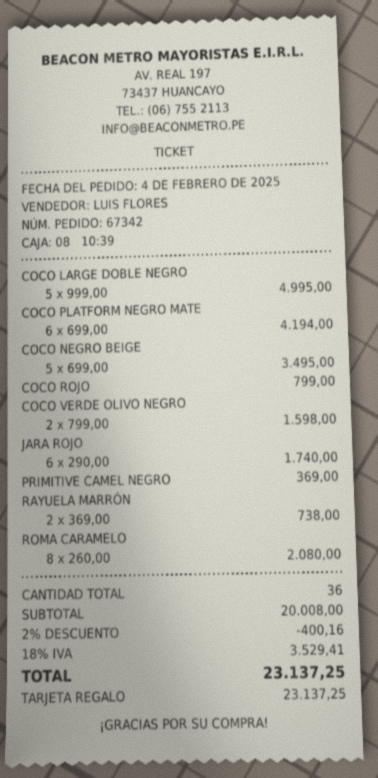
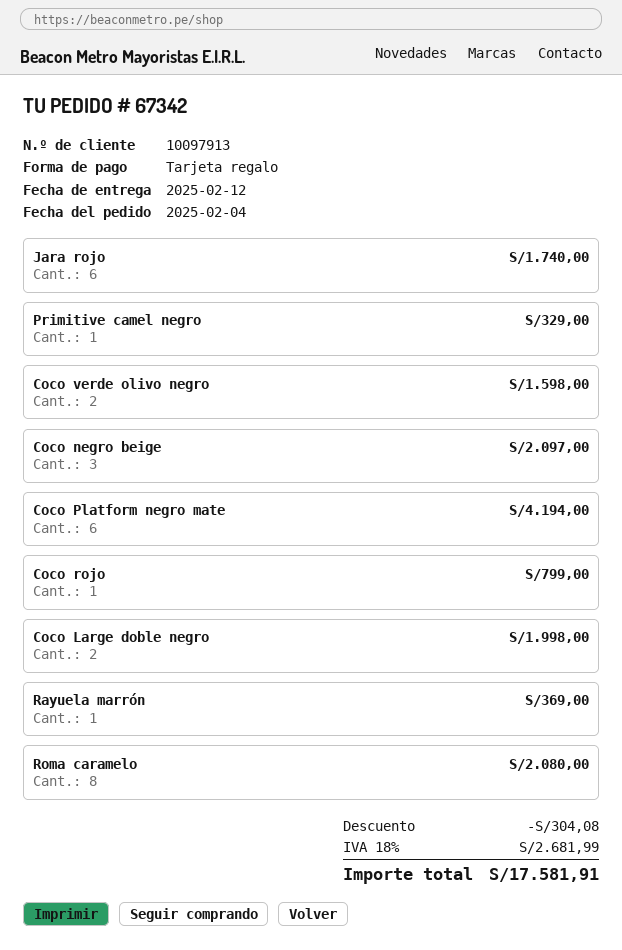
COCO LARGE DOBLE NEGRO: 5 for 4995.00 -> 2 for 1998.00
COCO NEGRO BEIGE: 5 for 3495.00 -> 3 for 2097.00
PRIMITIVE CAMEL NEGRO: 1 for 369.00 -> 1 for 329.00
RAYUELA MARRÓN: 2 for 738.00 -> 1 for 369.00
discount: 400.16 -> 304.08
tax: 18% = 3529.41 -> 18% = 2681.99
total: 23137.25 -> 17581.91

